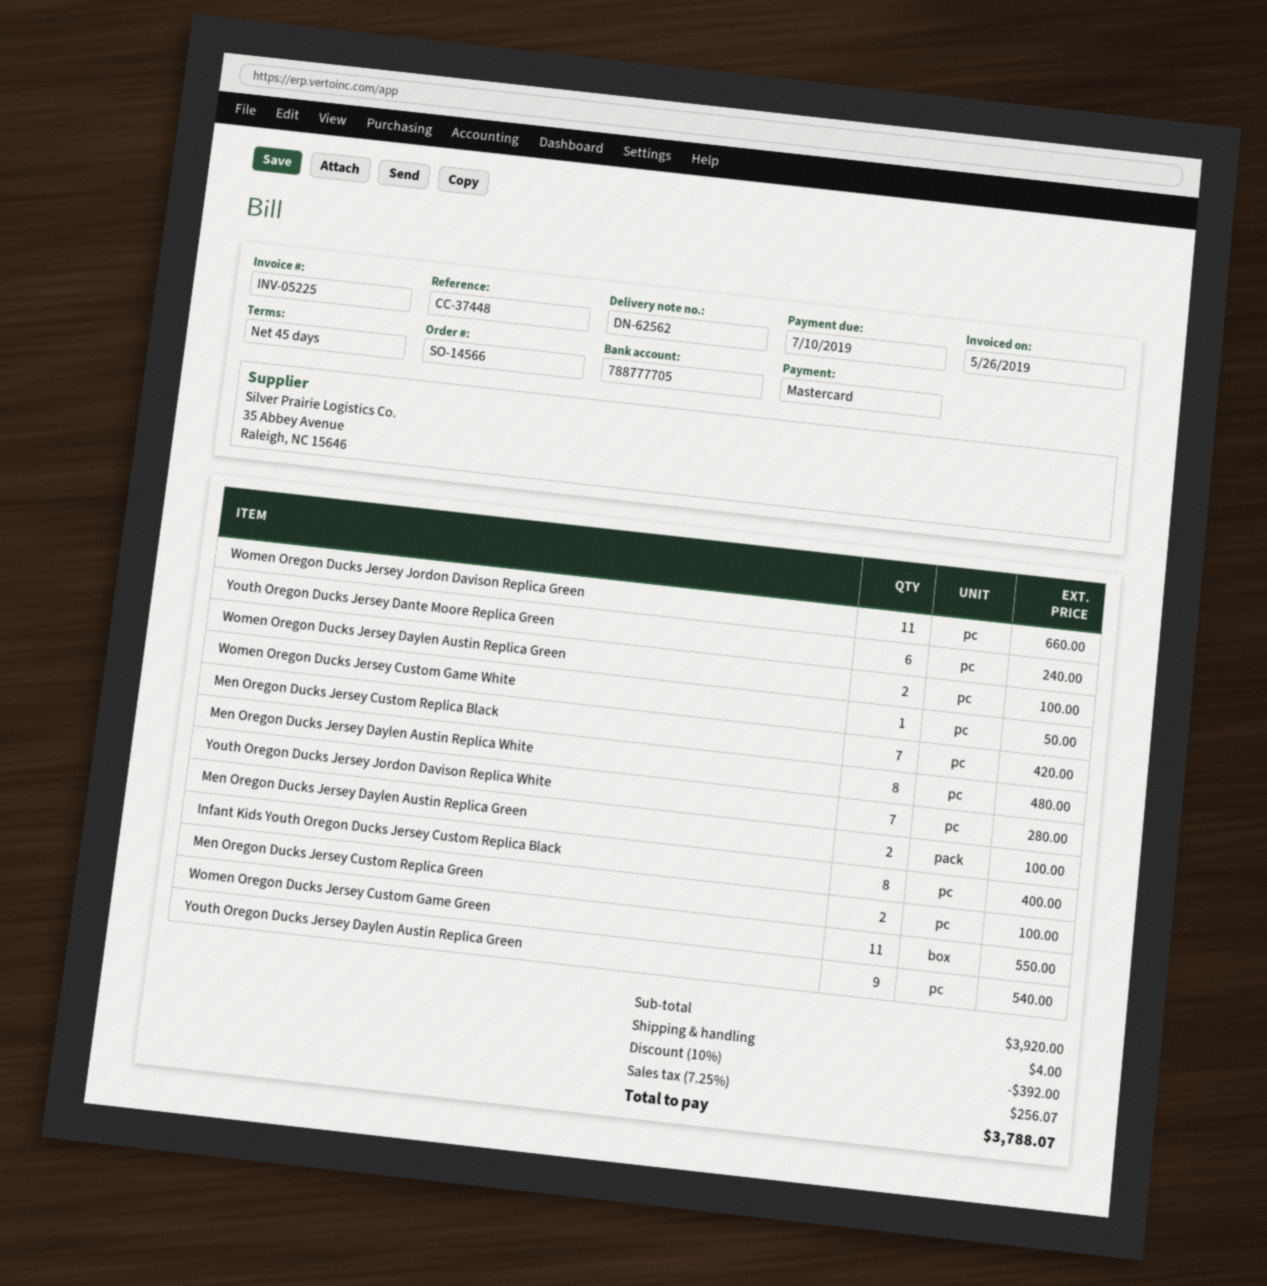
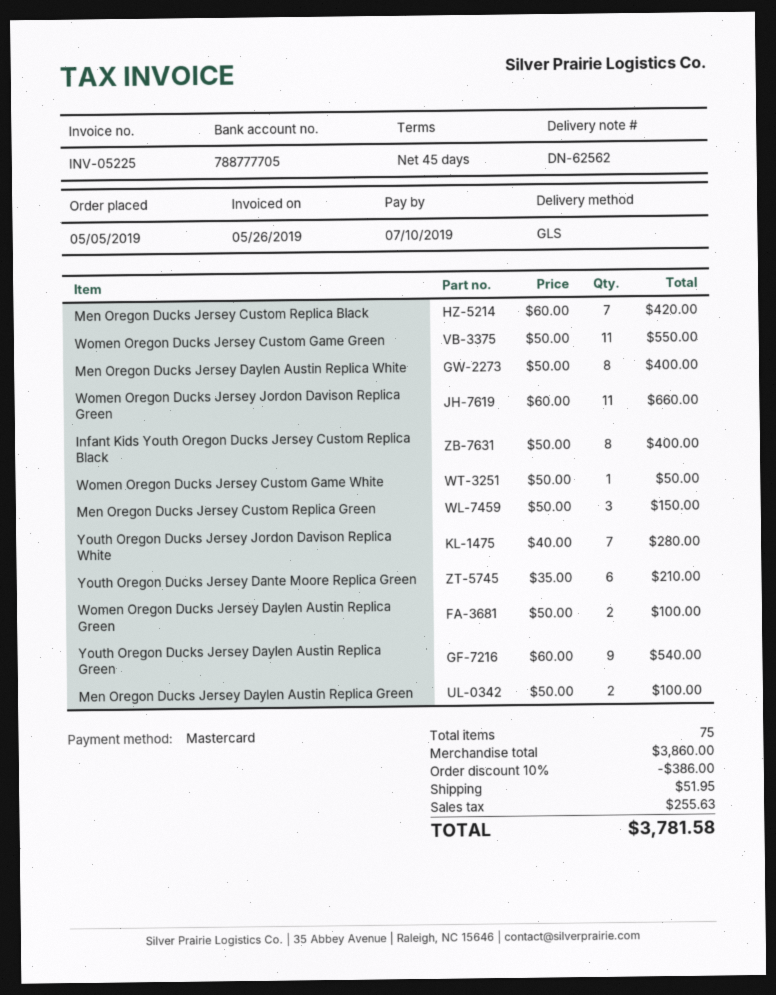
Youth Oregon Ducks Jersey Dante Moore Replica Green: 6 for 240.00 -> 6 for 210.00
Men Oregon Ducks Jersey Daylen Austin Replica White: 8 for 480.00 -> 8 for 400.00
Men Oregon Ducks Jersey Custom Replica Green: 2 for 100.00 -> 3 for 150.00
subtotal: 3920.00 -> 3860.00
discount: 10% = 392.00 -> 10% = 386.00
shipping: 4.00 -> 51.95
tax: 256.07 -> 255.63
total: 3788.07 -> 3781.58

